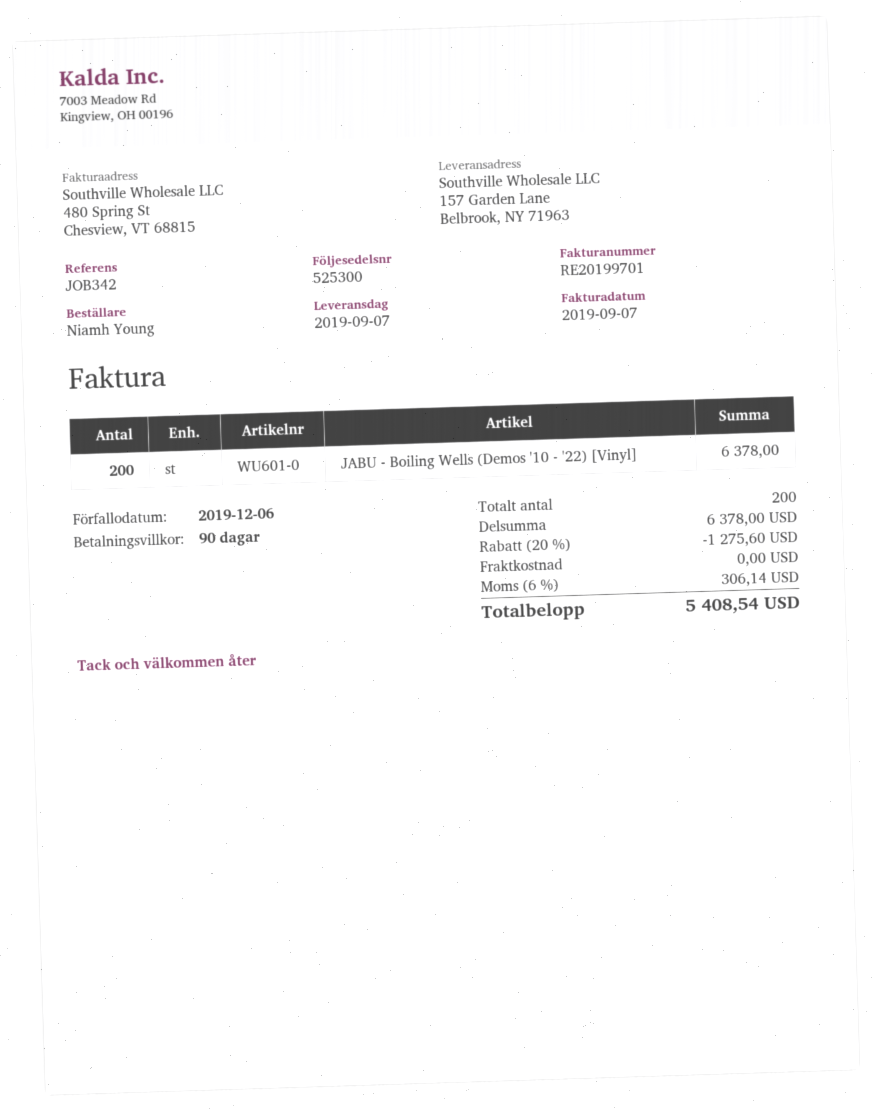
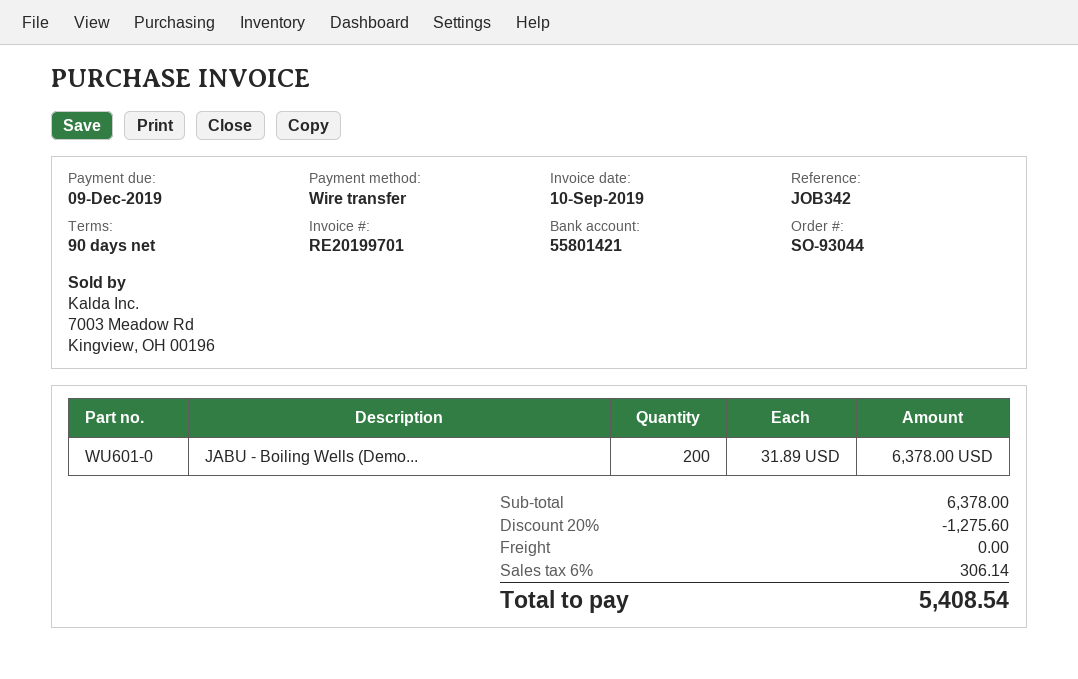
invoice date: 2019-09-07 -> 2019-09-10
due date: 2019-12-06 -> 2019-12-09

